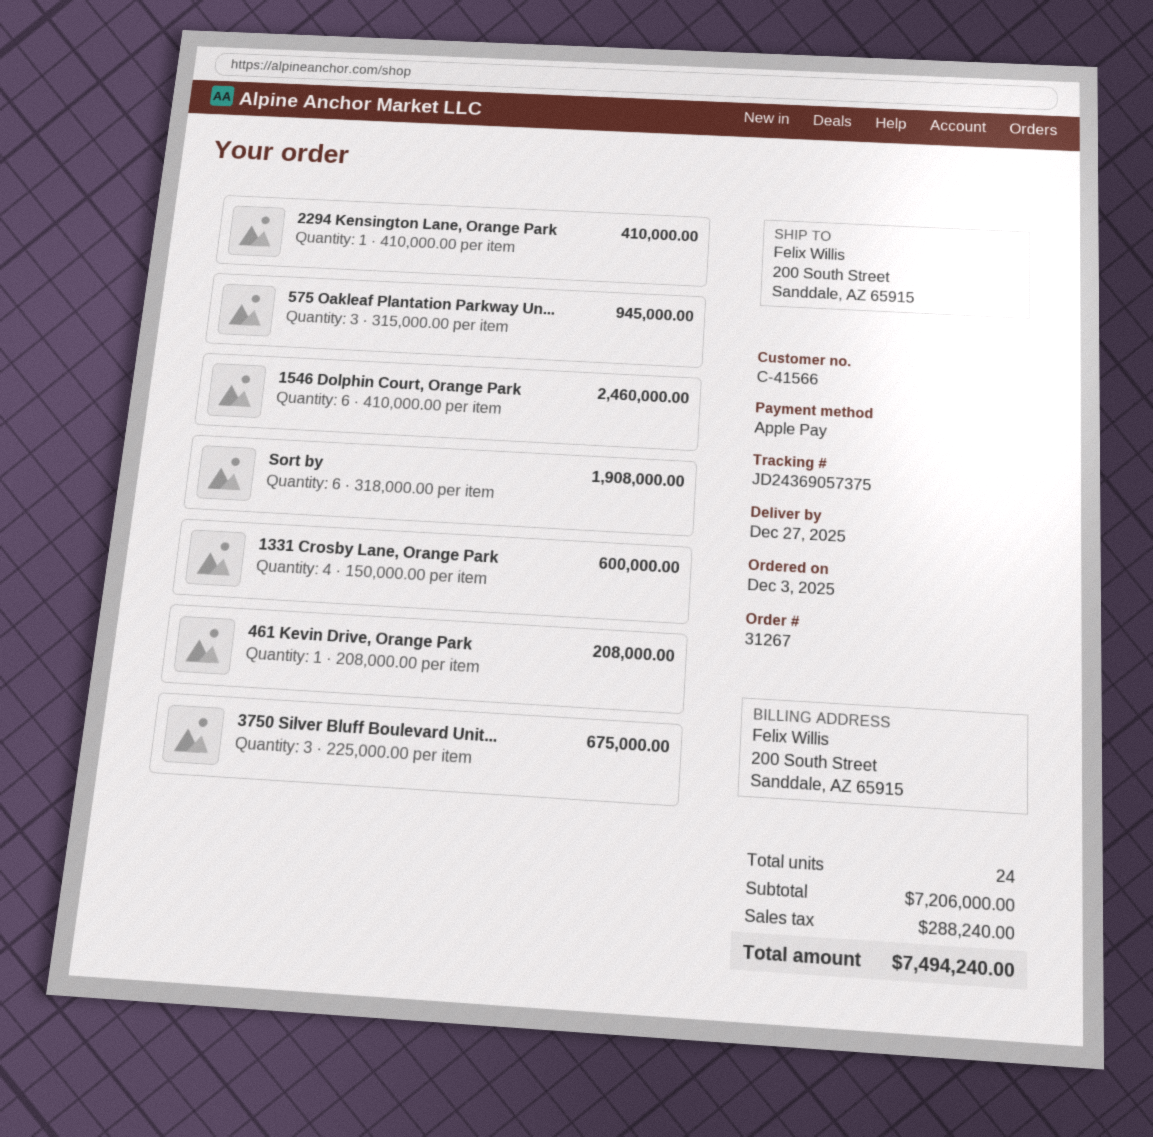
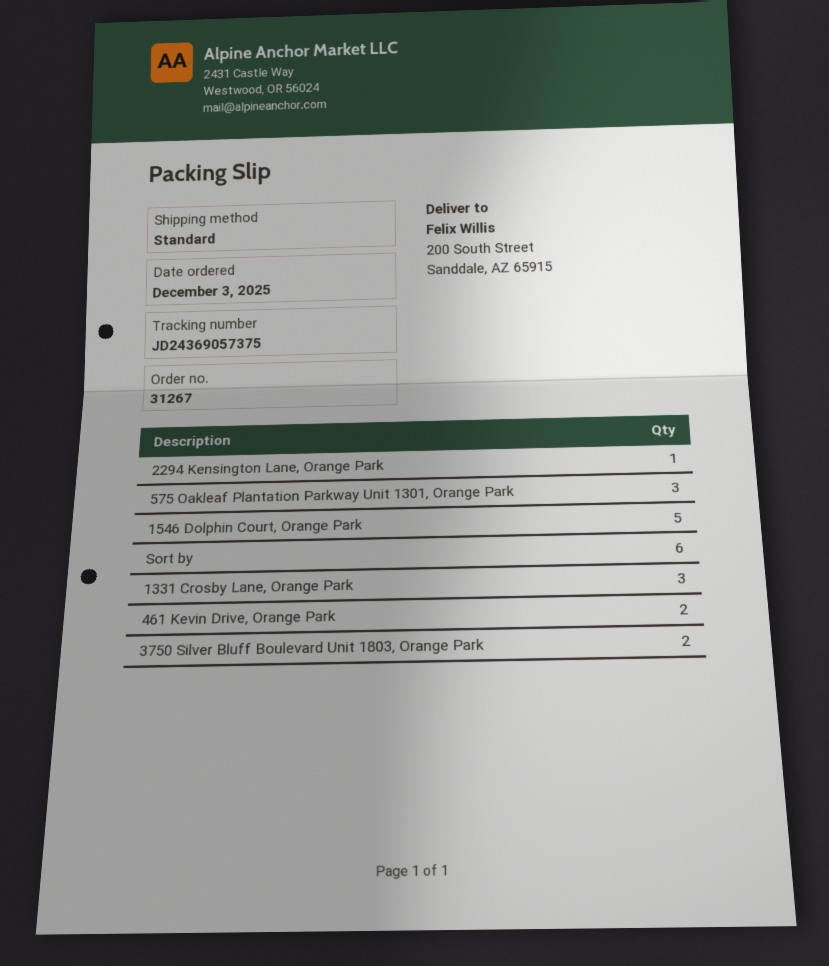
1546 Dolphin Court, Orange Park: 6 -> 5
1331 Crosby Lane, Orange Park: 4 -> 3
461 Kevin Drive, Orange Park: 1 -> 2
3750 Silver Bluff Boulevard Unit...: 3 -> 2

